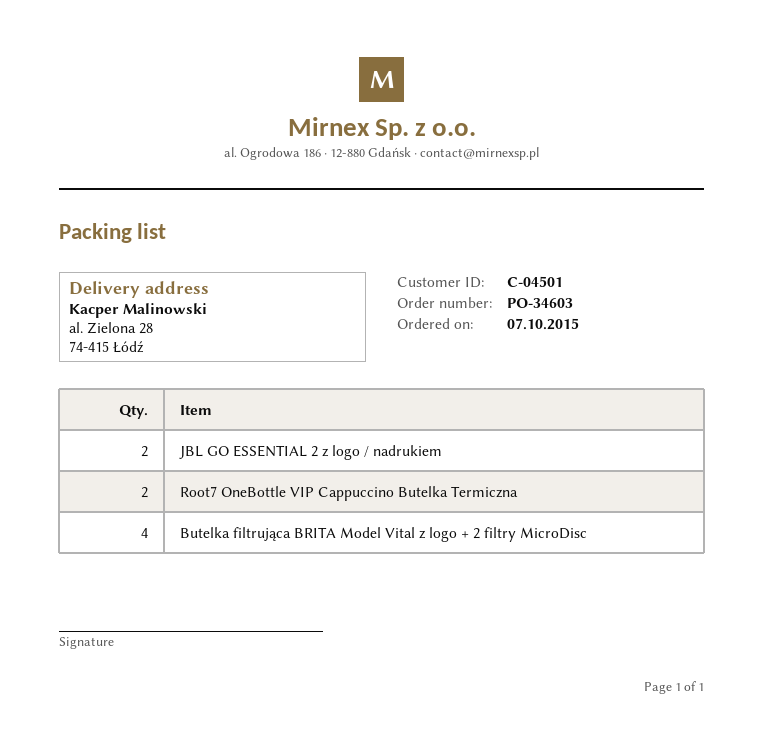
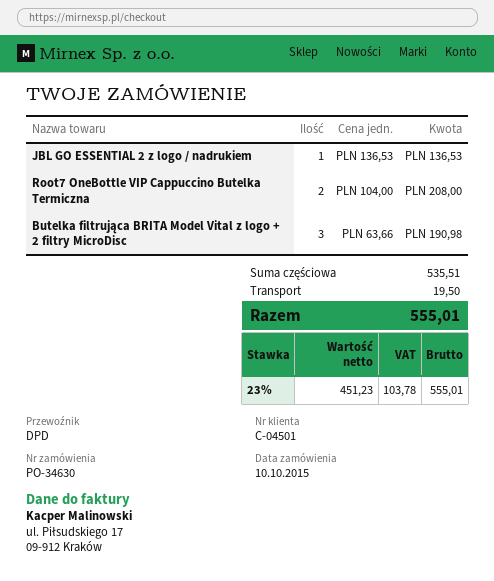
order number: PO-34603 -> PO-34630
order date: 2015-10-07 -> 2015-10-10
JBL GO ESSENTIAL 2 z logo / nadrukiem: 2 -> 1
Butelka filtrująca BRITA Model Vital z logo + 2 filtry MicroDisc: 4 -> 3

